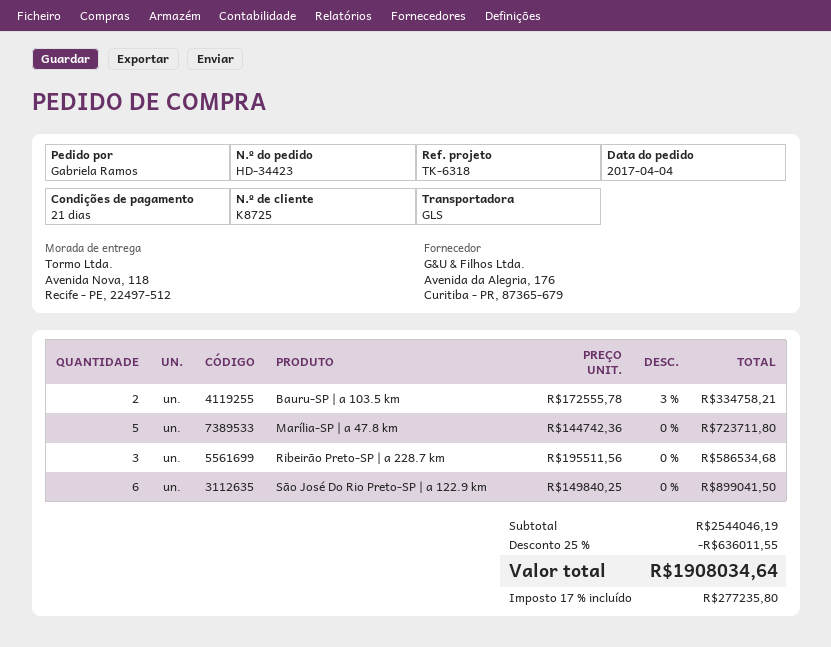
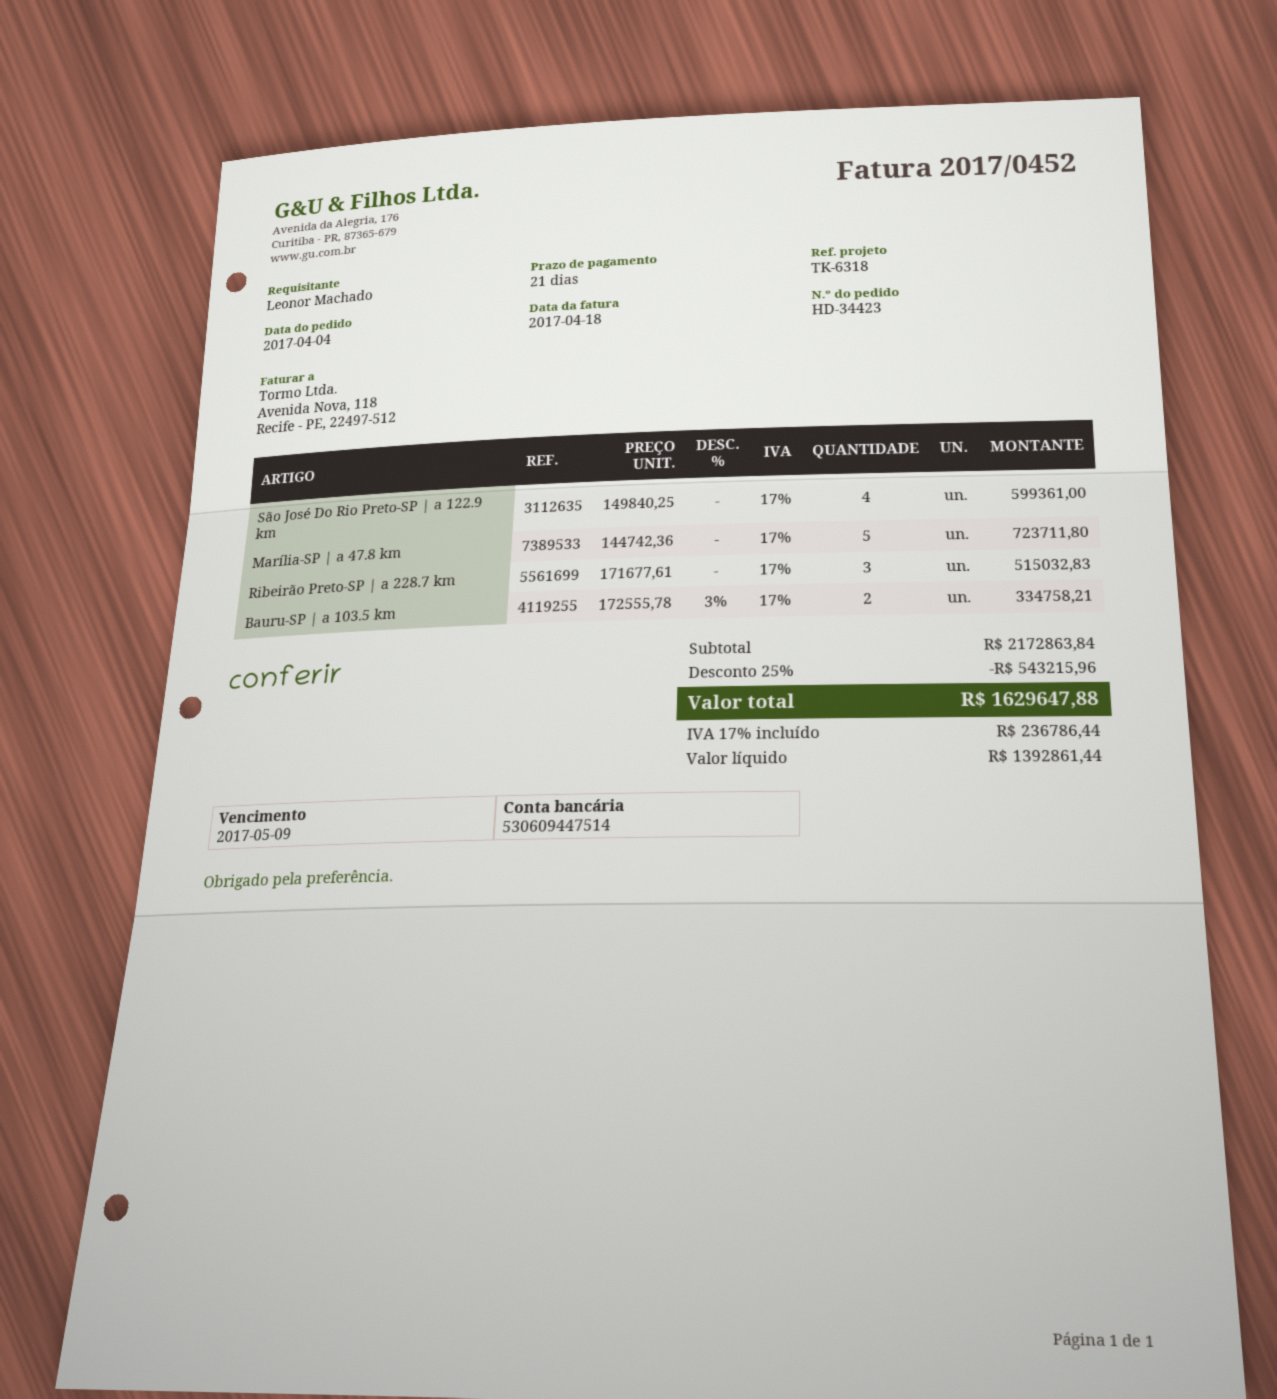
ordered by: Gabriela Ramos -> Leonor Machado
Ribeirão Preto-SP | a 228.7 km: 3 x 195511.56 = 586534.68 -> 3 x 171677.61 = 515032.83
São José Do Rio Preto-SP | a 122.9 km: 6 x 149840.25 = 899041.50 -> 4 x 149840.25 = 599361.00
subtotal: 2544046.19 -> 2172863.84
discount: 25% = 636011.55 -> 25% = 543215.96
tax: 17% = 277235.80 -> 17% = 236786.44
total: 1908034.64 -> 1629647.88

